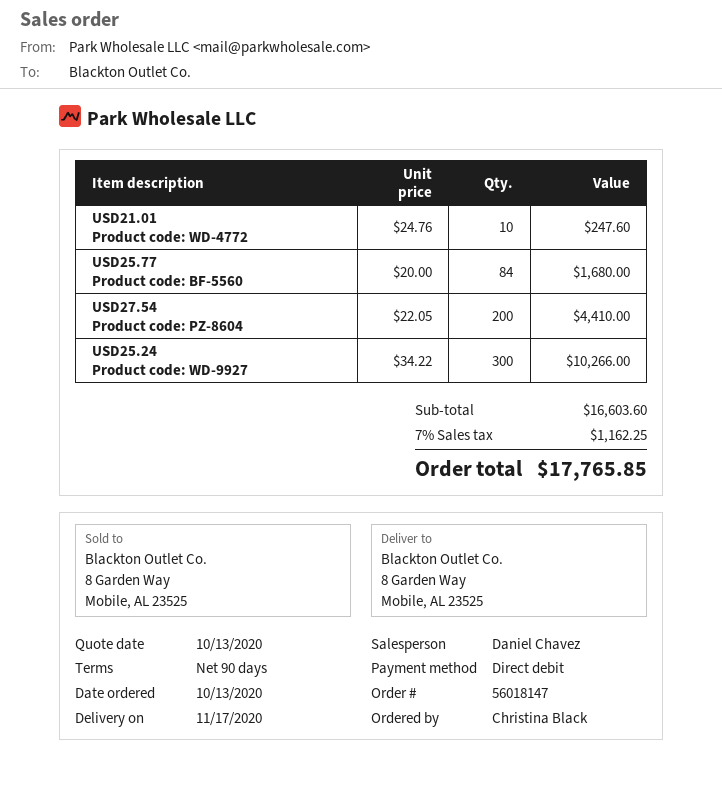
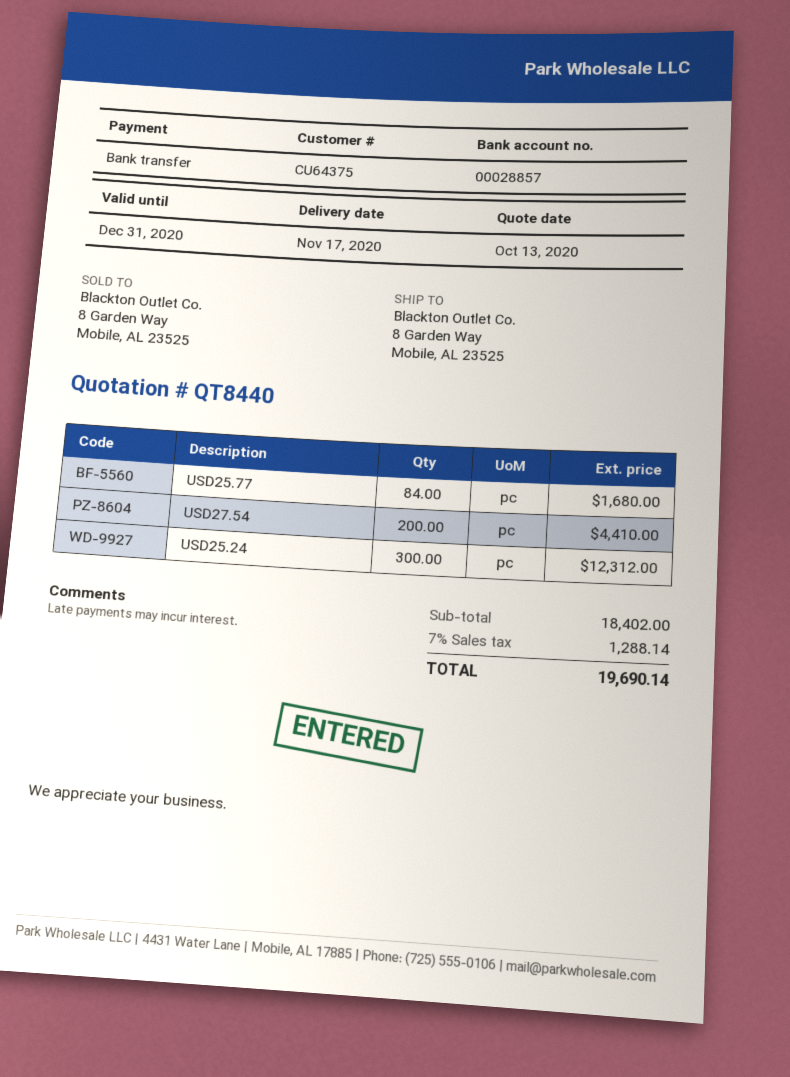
payment method: direct debit -> bank transfer
USD21.01: 10 for 247.60 -> none
USD25.24: 300 for 10266.00 -> 300 for 12312.00
subtotal: 16603.60 -> 18402.00
tax: 7% = 1162.25 -> 7% = 1288.14
total: 17765.85 -> 19690.14

